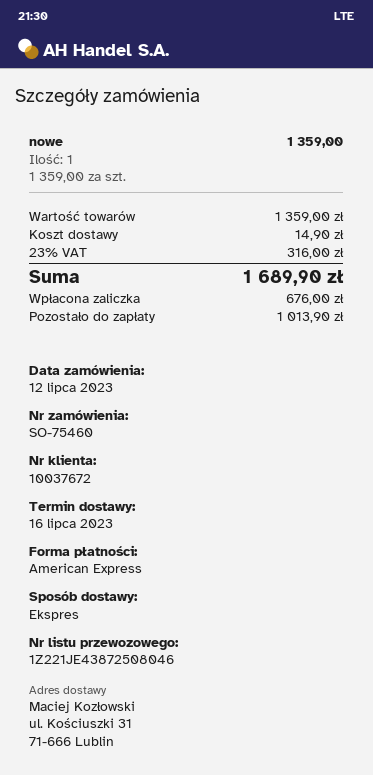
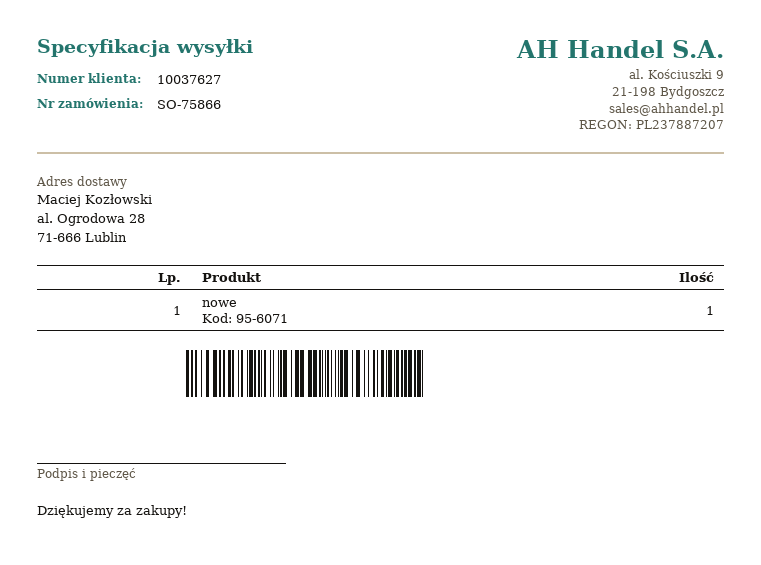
order number: SO-75460 -> SO-75866
customer number: 10037672 -> 10037627
ship to: ul. Kościuszki 31, 71-666 Lublin -> al. Ogrodowa 28, 71-666 Lublin

